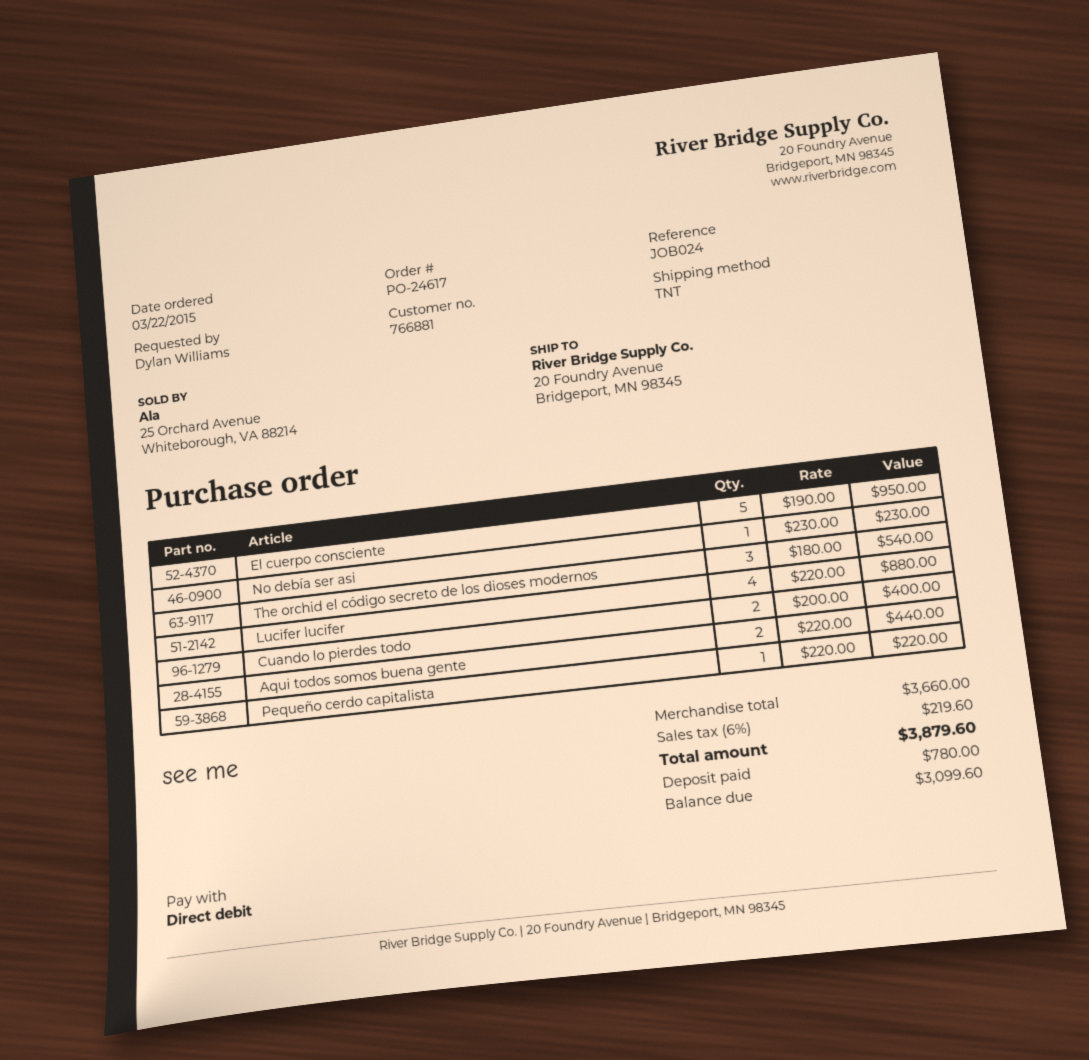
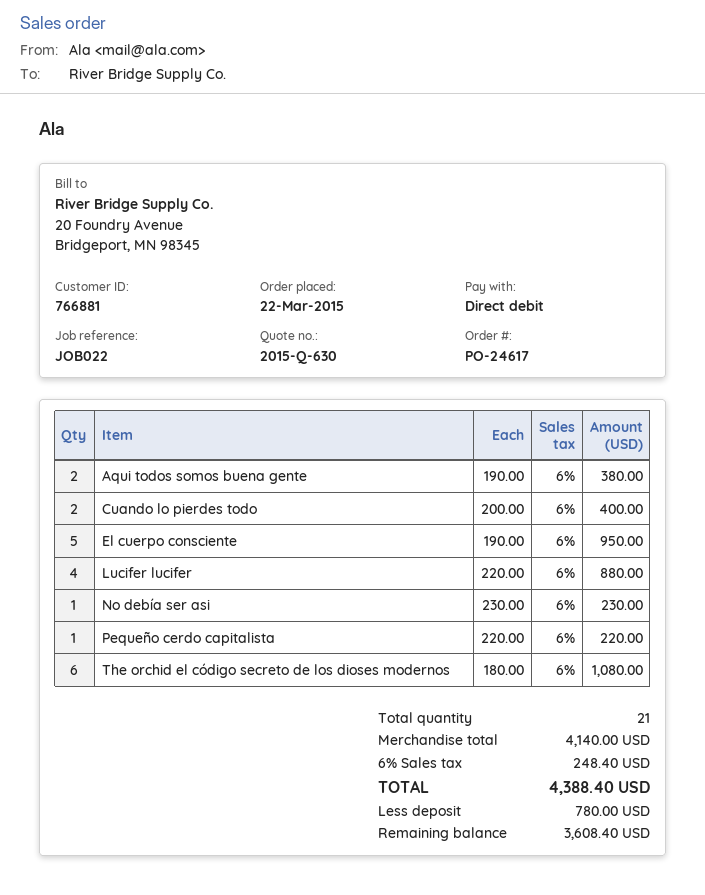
reference: JOB024 -> JOB022
The orchid el código secreto de los dioses modernos: 3 x 180.00 = 540.00 -> 6 x 180.00 = 1080.00
Aqui todos somos buena gente: 2 x 220.00 = 440.00 -> 2 x 190.00 = 380.00
subtotal: 3660.00 -> 4140.00
tax: 6% = 219.60 -> 6% = 248.40
total: 3879.60 -> 4388.40
balance: 3099.60 -> 3608.40

